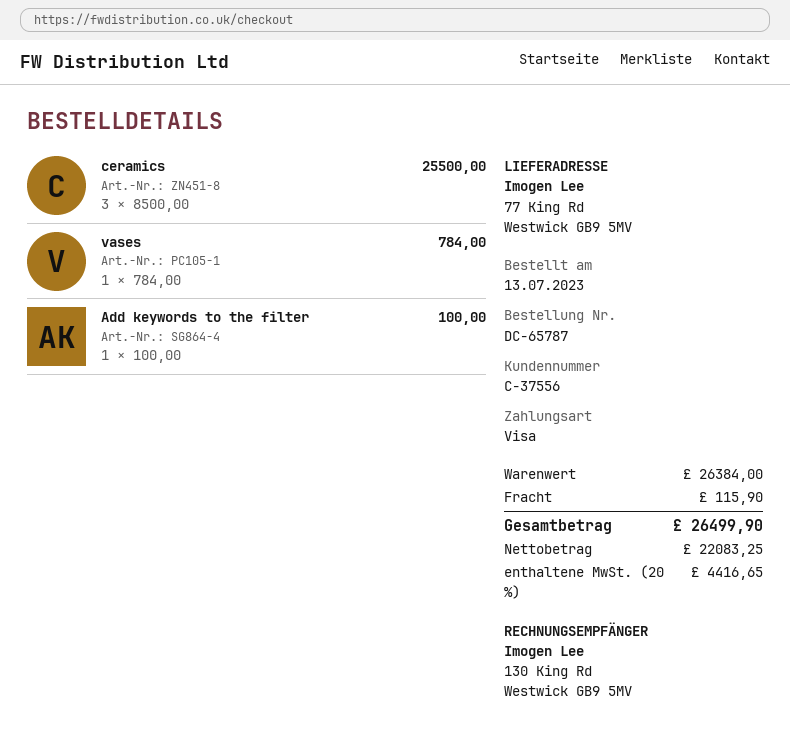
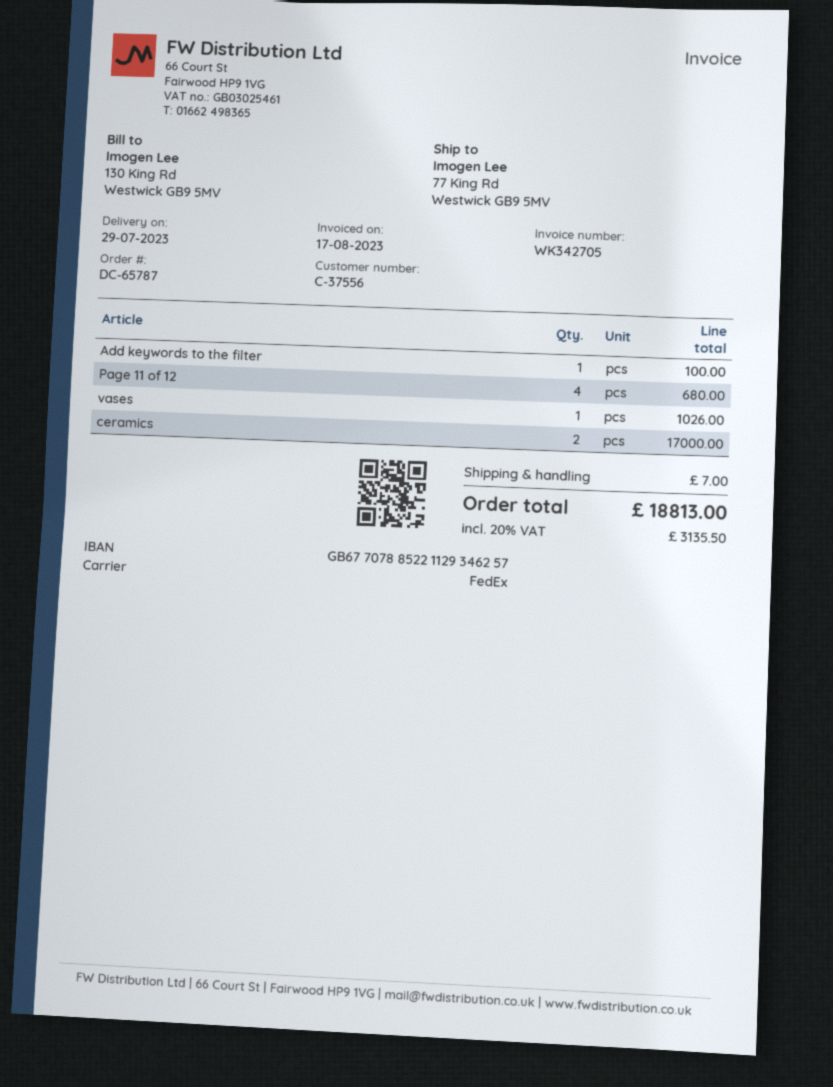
ceramics: 3 for 25500.00 -> 2 for 17000.00
vases: 1 for 784.00 -> 1 for 1026.00
Page 11 of 12: none -> 4 for 680.00
shipping: 115.90 -> 7.00
tax: 20% = 4416.65 -> 20% = 3135.50
total: 26499.90 -> 18813.00

